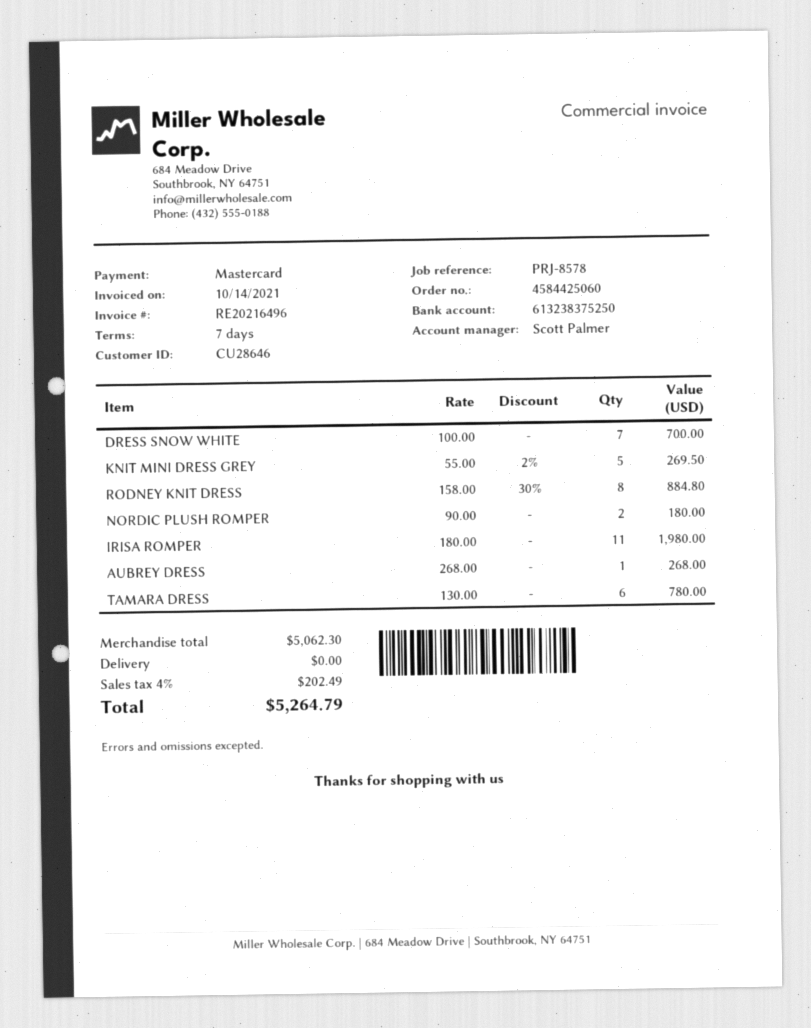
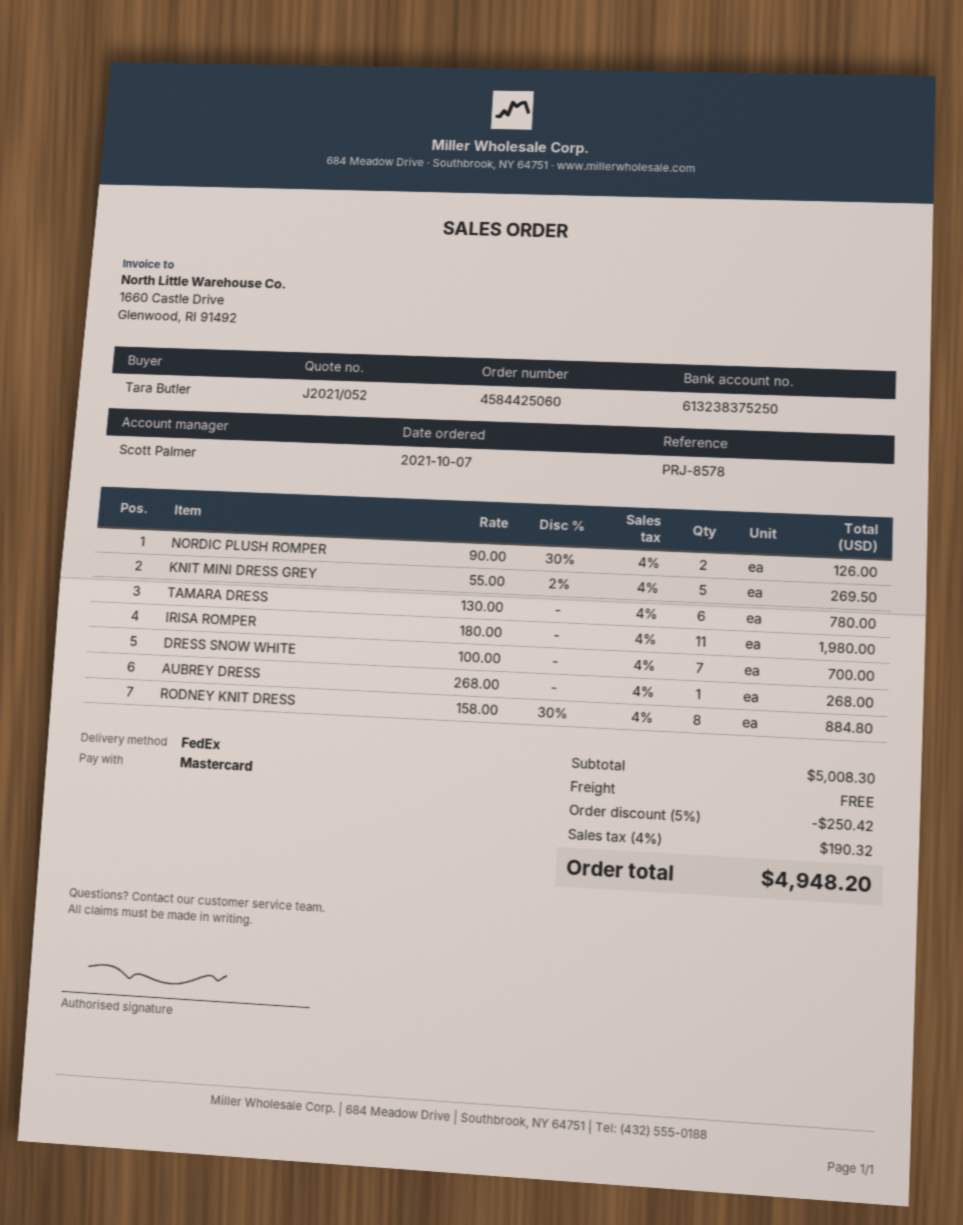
NORDIC PLUSH ROMPER: 2 x 90.00 = 180.00 -> 2 x 90.00 - 30% = 126.00
subtotal: 5062.30 -> 5008.30
discount: none -> 5% = 250.42
tax: 4% = 202.49 -> 4% = 190.32
total: 5264.79 -> 4948.20

